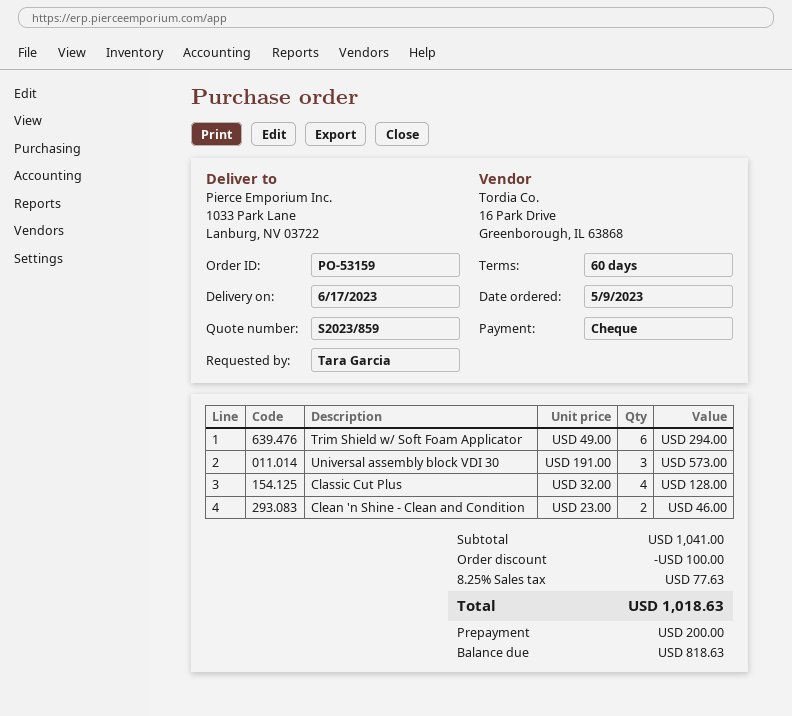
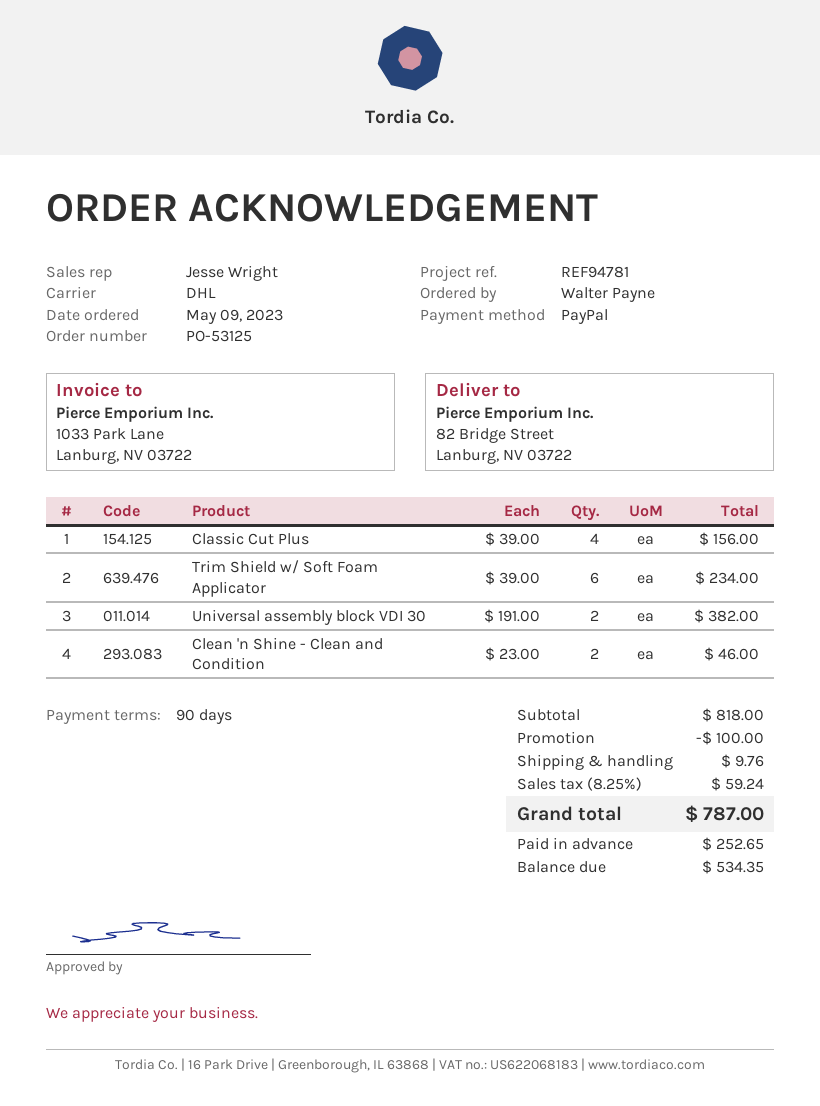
order number: PO-53159 -> PO-53125
payment terms: 60 days -> 90 days
ordered by: Tara Garcia -> Walter Payne
payment method: cheque -> PayPal
ship to: 1033 Park Lane, Lanburg, NV 03722 -> 82 Bridge Street, Lanburg, NV 03722
Trim Shield w/ Soft Foam Applicator: 6 x 49.00 = 294.00 -> 6 x 39.00 = 234.00
Universal assembly block VDI 30: 3 x 191.00 = 573.00 -> 2 x 191.00 = 382.00
Classic Cut Plus: 4 x 32.00 = 128.00 -> 4 x 39.00 = 156.00
subtotal: 1041.00 -> 818.00
shipping: none -> 9.76
tax: 8.25% = 77.63 -> 8.25% = 59.24
total: 1018.63 -> 787.00
deposit: 200.00 -> 252.65
balance: 818.63 -> 534.35

